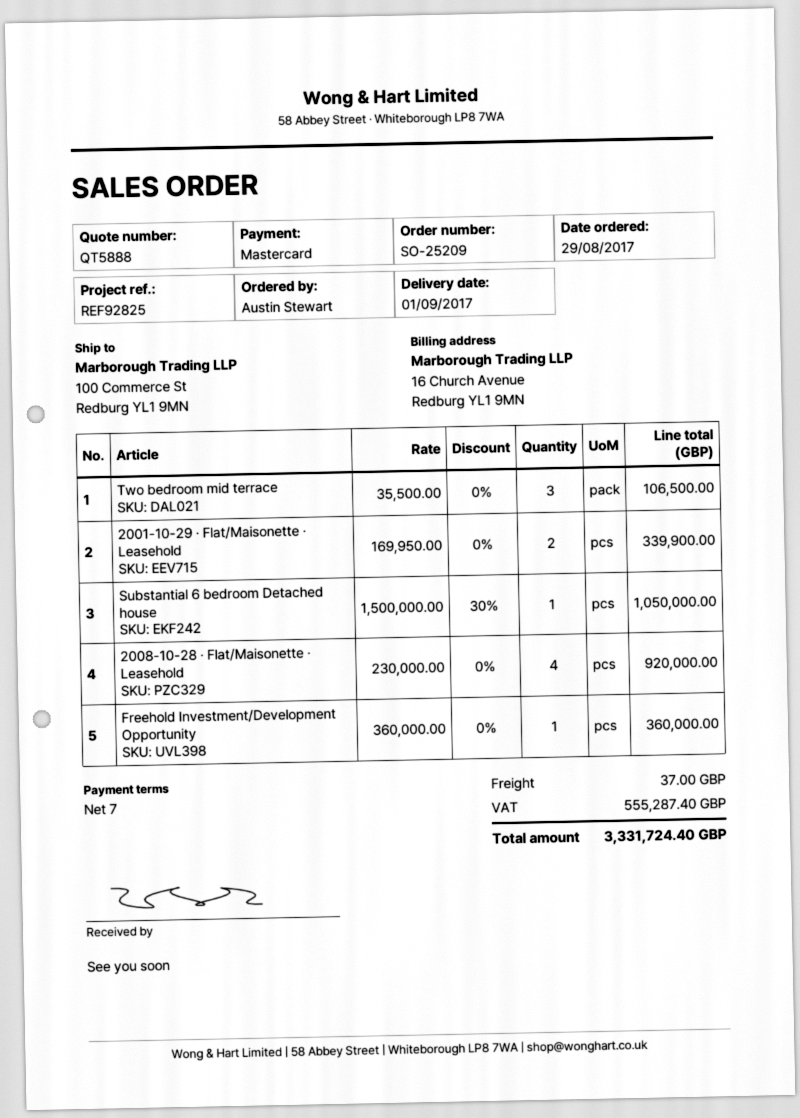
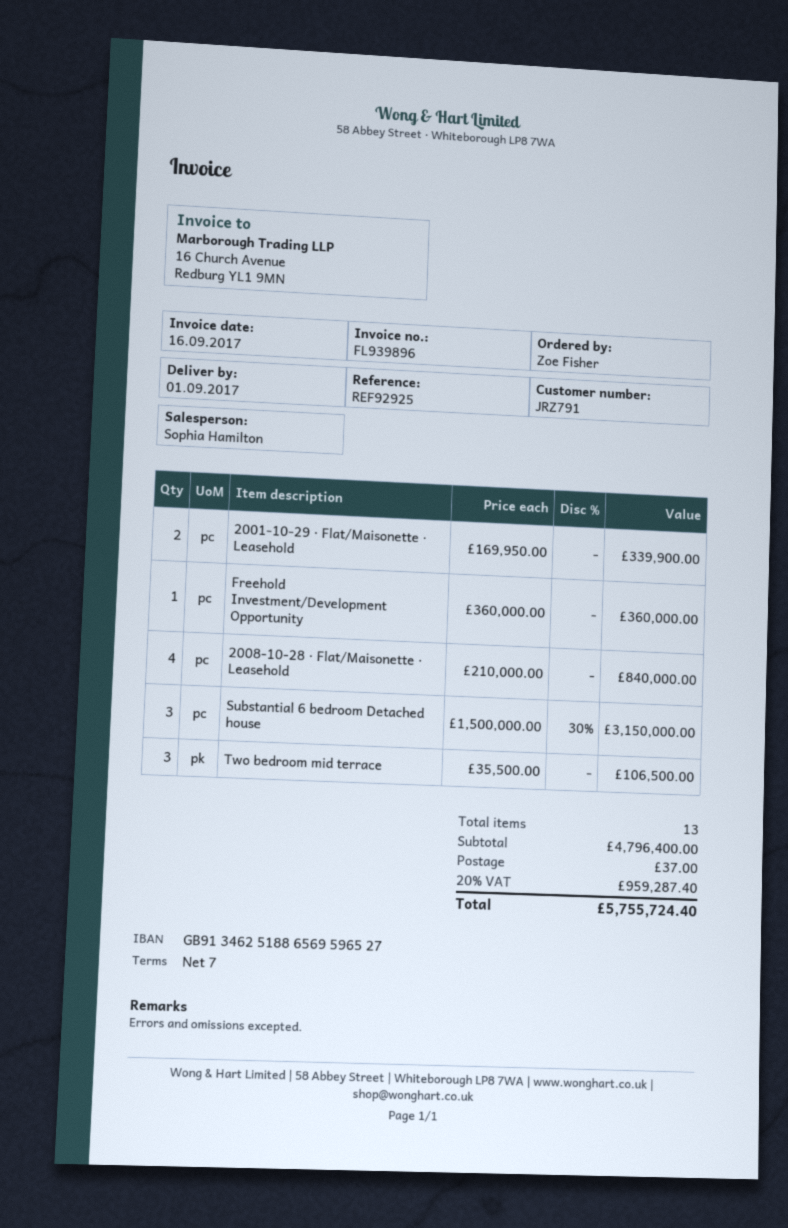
reference: REF92825 -> REF92925
ordered by: Austin Stewart -> Zoe Fisher
Substantial 6 bedroom Detached house: 1 x 1500000.00 - 30% = 1050000.00 -> 3 x 1500000.00 - 30% = 3150000.00
2008-10-28 · Flat/Maisonette · Leasehold: 4 x 230000.00 = 920000.00 -> 4 x 210000.00 = 840000.00
tax: 555287.40 -> 959287.40
total: 3331724.40 -> 5755724.40

